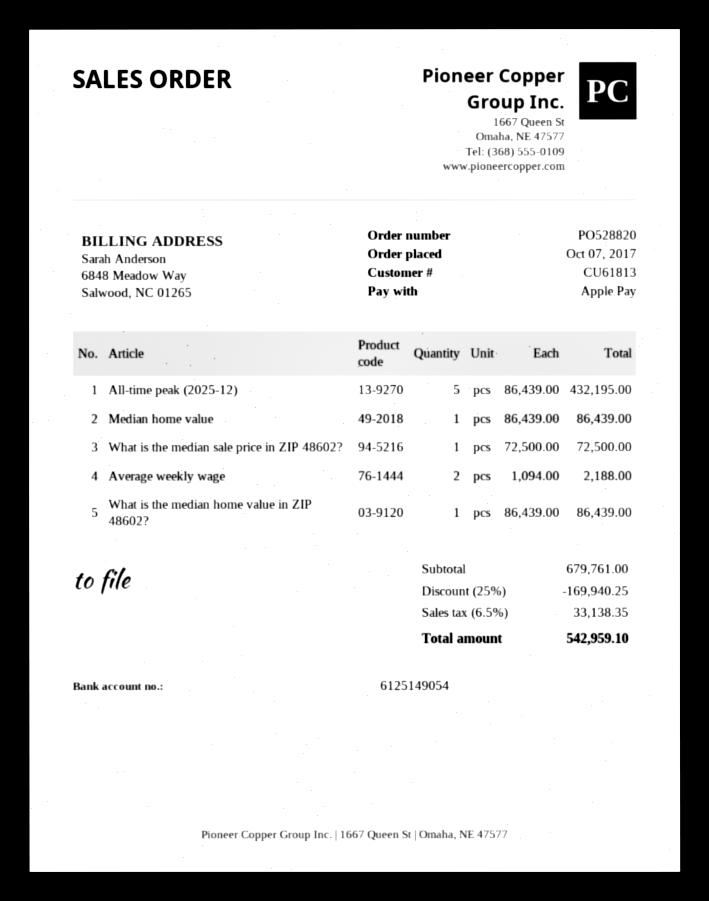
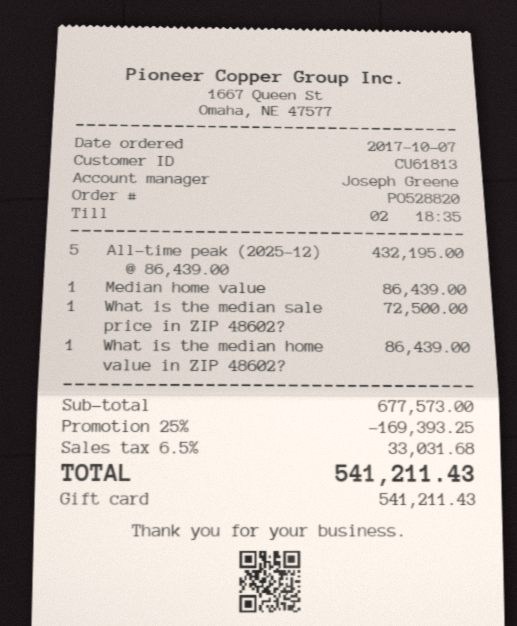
payment method: Apple Pay -> gift card
Average weekly wage: 2 x 1094.00 = 2188.00 -> none
subtotal: 679761.00 -> 677573.00
discount: 25% = 169940.25 -> 25% = 169393.25
tax: 6.5% = 33138.35 -> 6.5% = 33031.68
total: 542959.10 -> 541211.43

